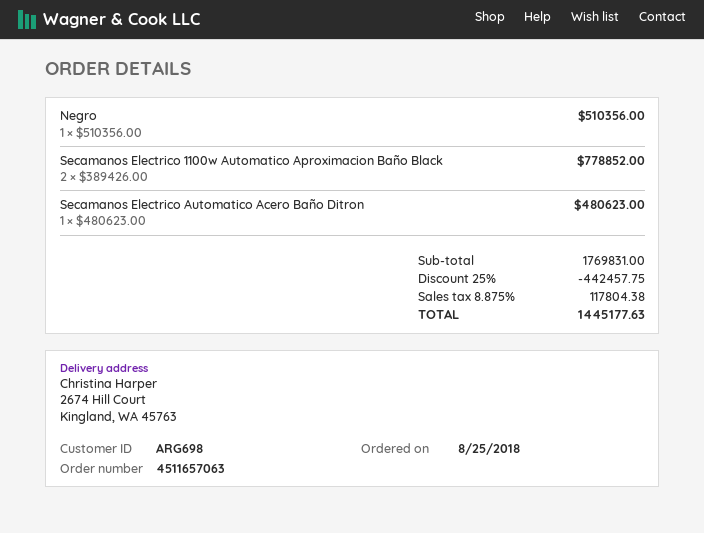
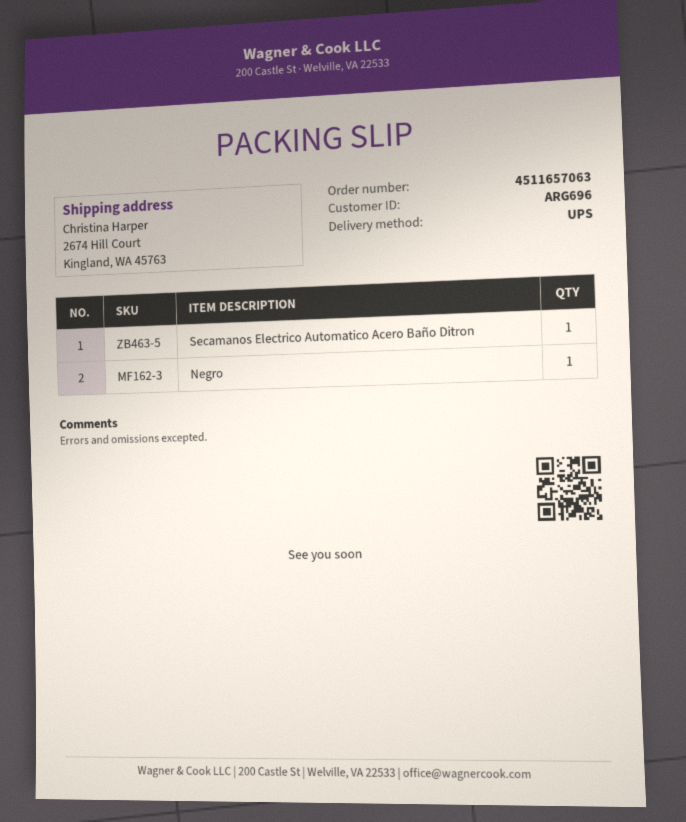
customer number: ARG698 -> ARG696
Secamanos Electrico 1100w Automatico Aproximacion Baño Black: 2 -> none

